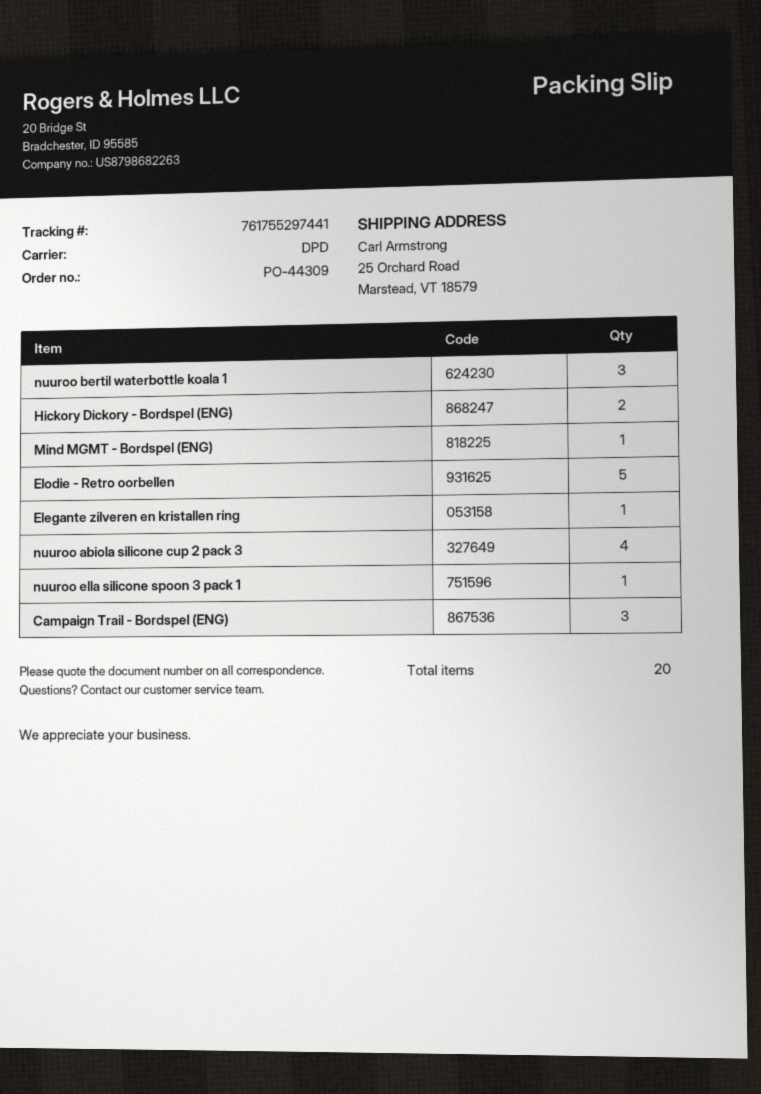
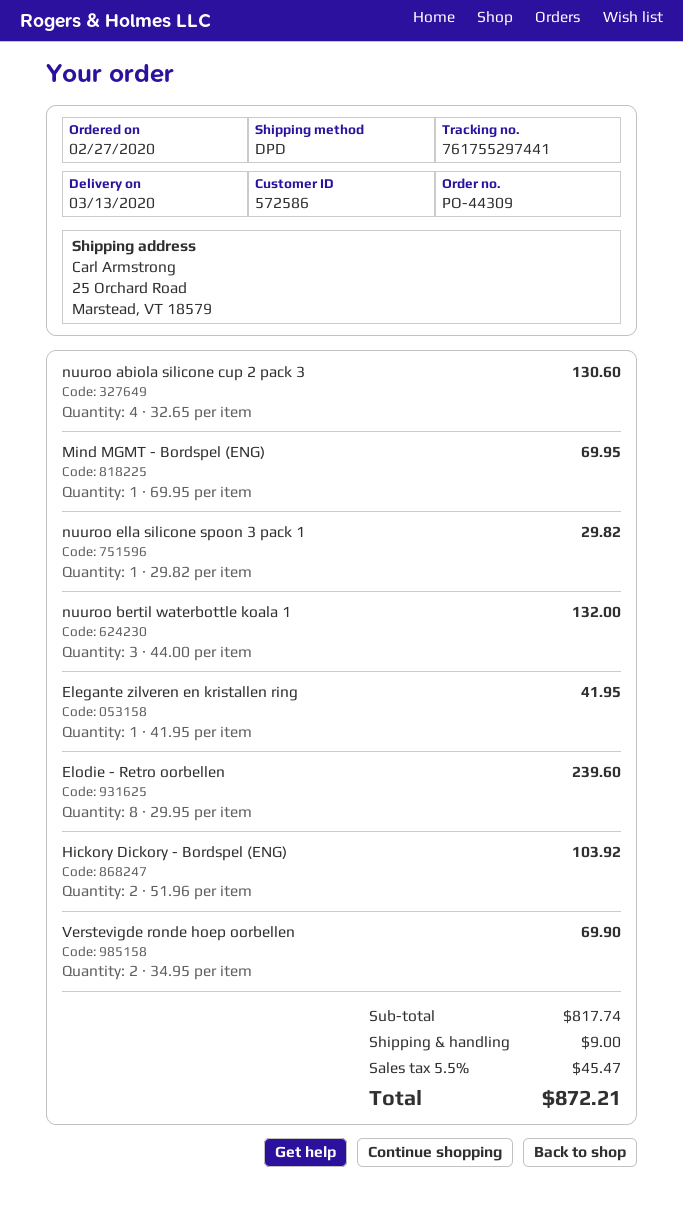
Elodie - Retro oorbellen: 5 -> 8
Campaign Trail - Bordspel (ENG): 3 -> none
Verstevigde ronde hoep oorbellen: none -> 2

